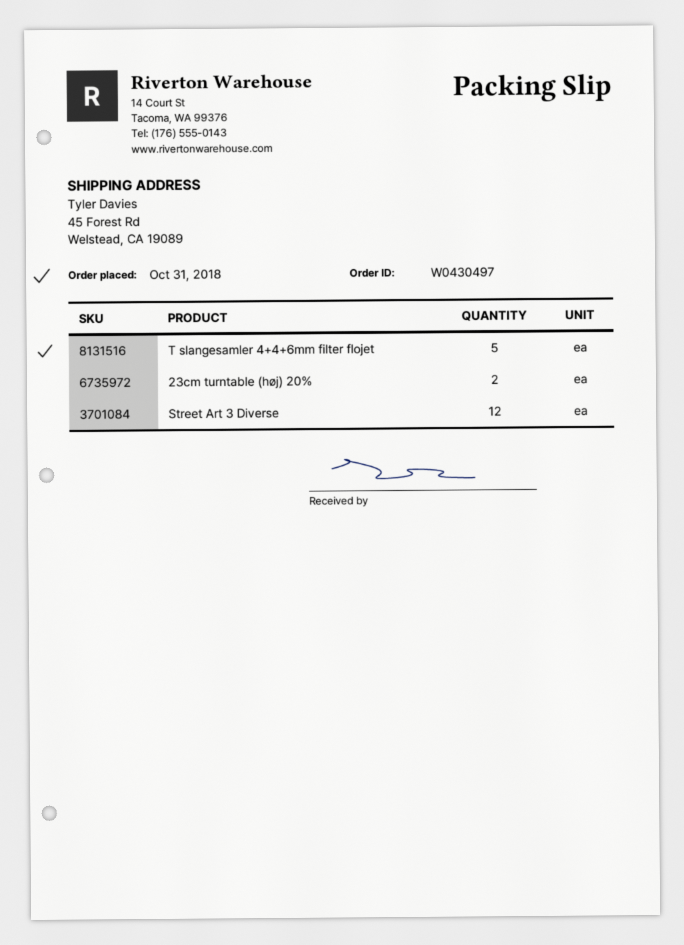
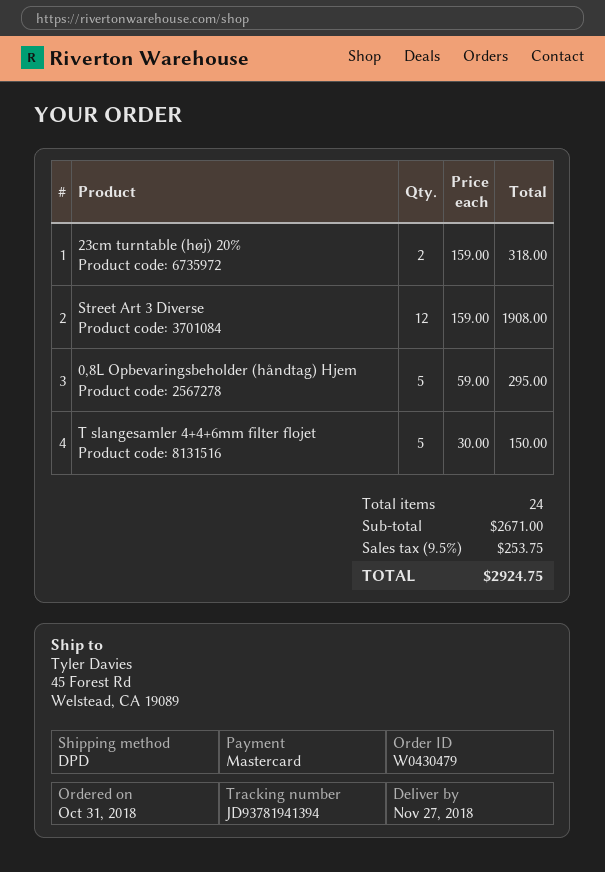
order number: W0430497 -> W0430479
0,8L Opbevaringsbeholder (håndtag) Hjem: none -> 5

